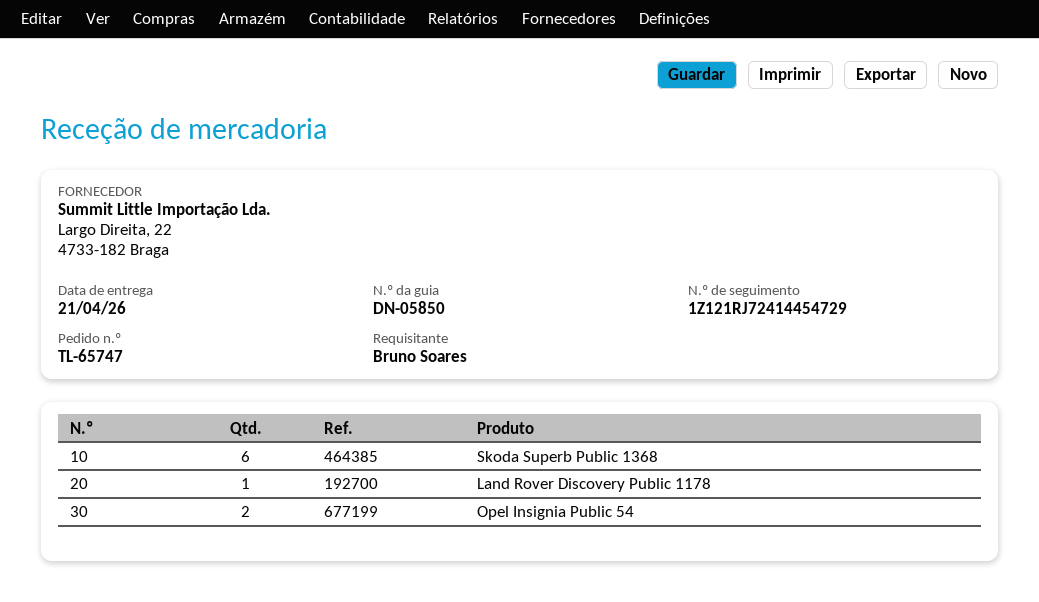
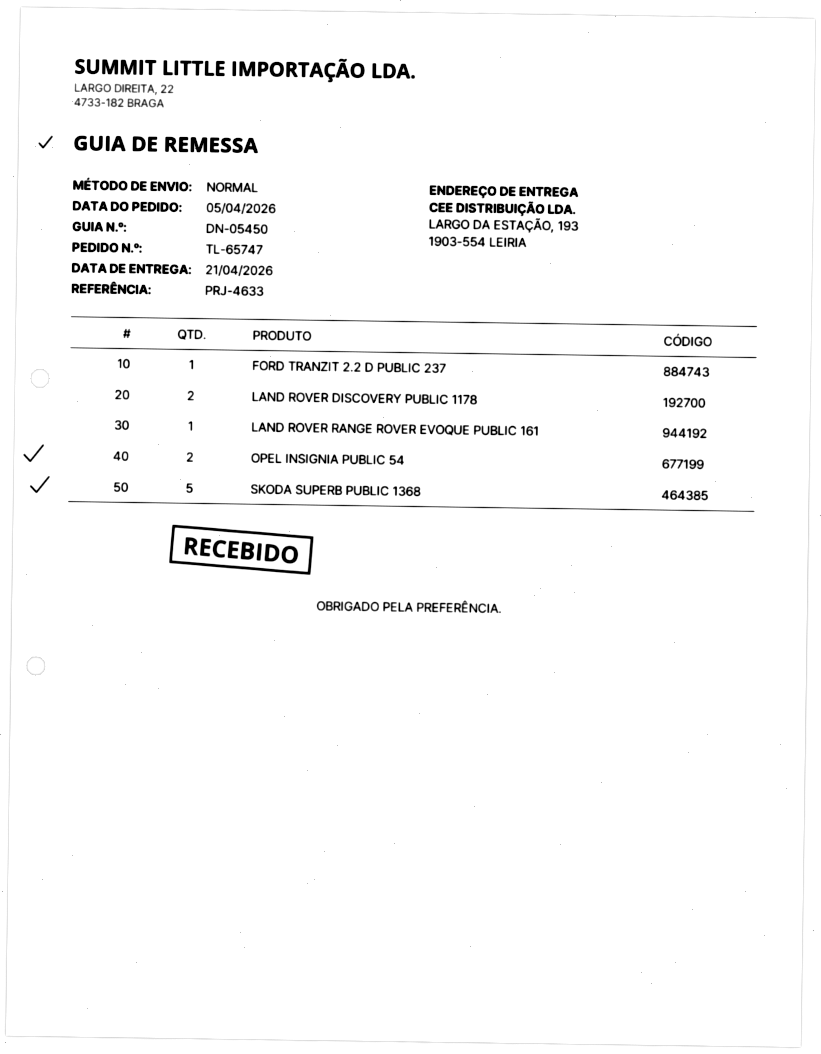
delivery note number: DN-05850 -> DN-05450
Skoda Superb Public 1368: 6 -> 5
Land Rover Discovery Public 1178: 1 -> 2
FORD TRANZIT 2.2 D PUBLIC 237: none -> 1
LAND ROVER RANGE ROVER EVOQUE PUBLIC 161: none -> 1

